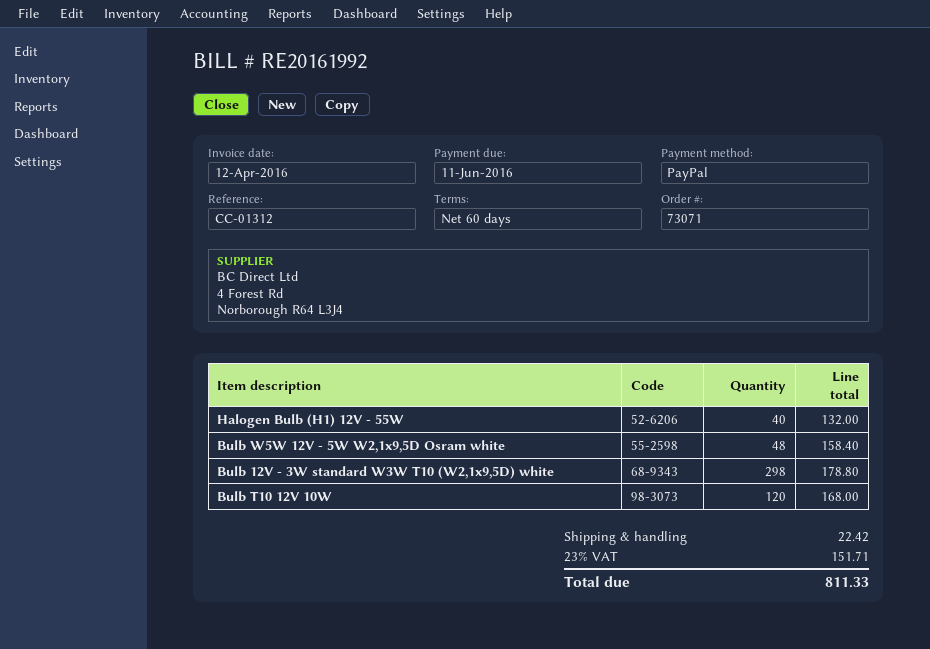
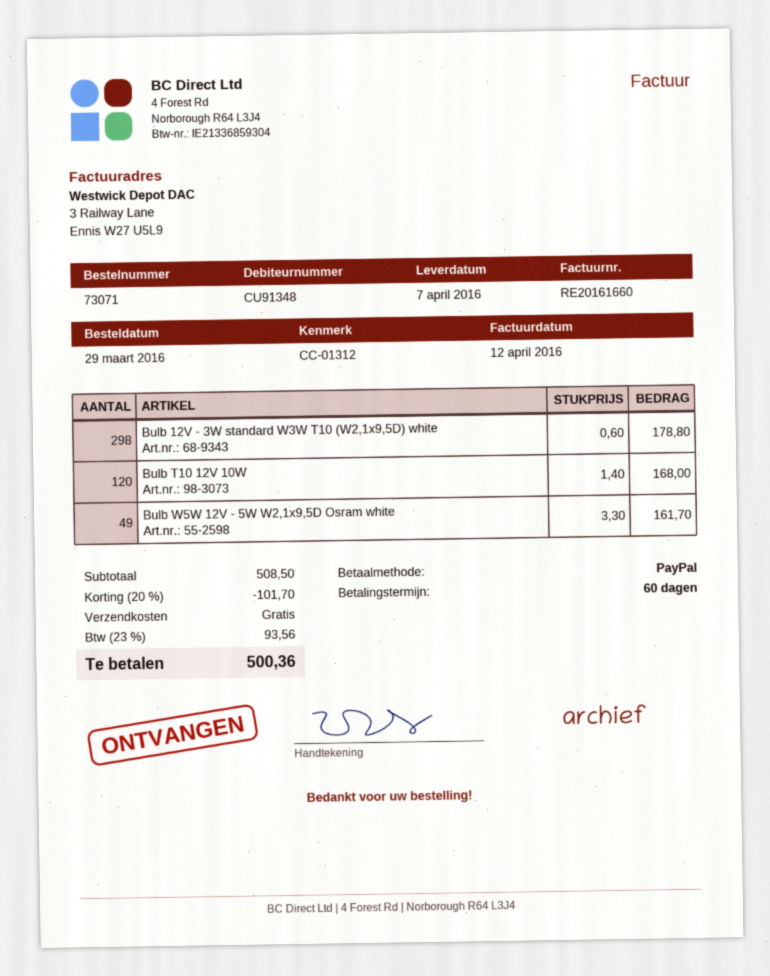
invoice number: RE20161992 -> RE20161660
Halogen Bulb (H1) 12V - 55W: 40 for 132.00 -> none
Bulb W5W 12V - 5W W2,1x9,5D Osram white: 48 for 158.40 -> 49 for 161.70
discount: none -> 20% = 101.70
shipping: 22.42 -> 0.00
tax: 23% = 151.71 -> 23% = 93.56
total: 811.33 -> 500.36

